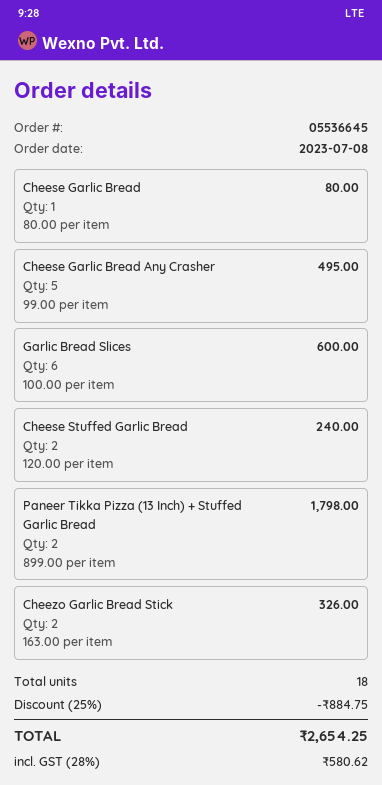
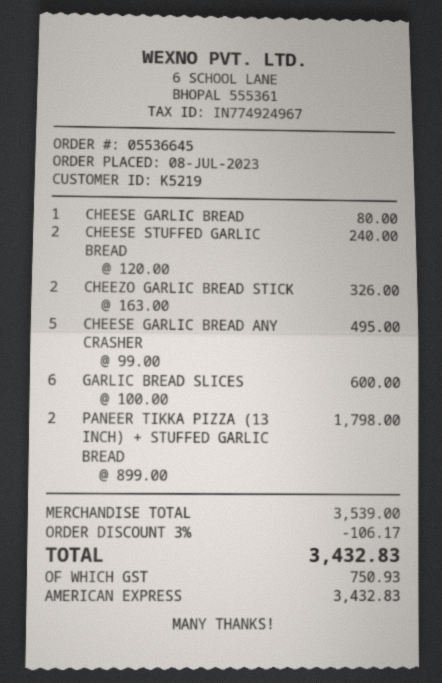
discount: 25% = 884.75 -> 3% = 106.17
tax: 580.62 -> 750.93
total: 2654.25 -> 3432.83

